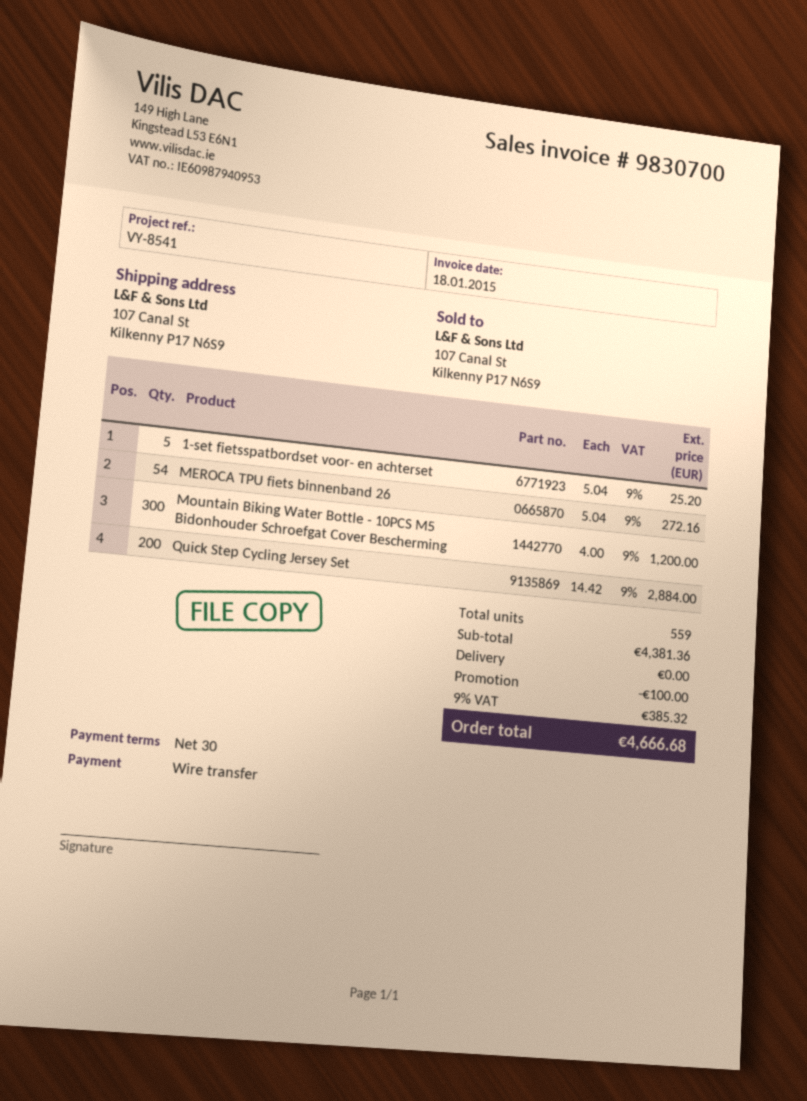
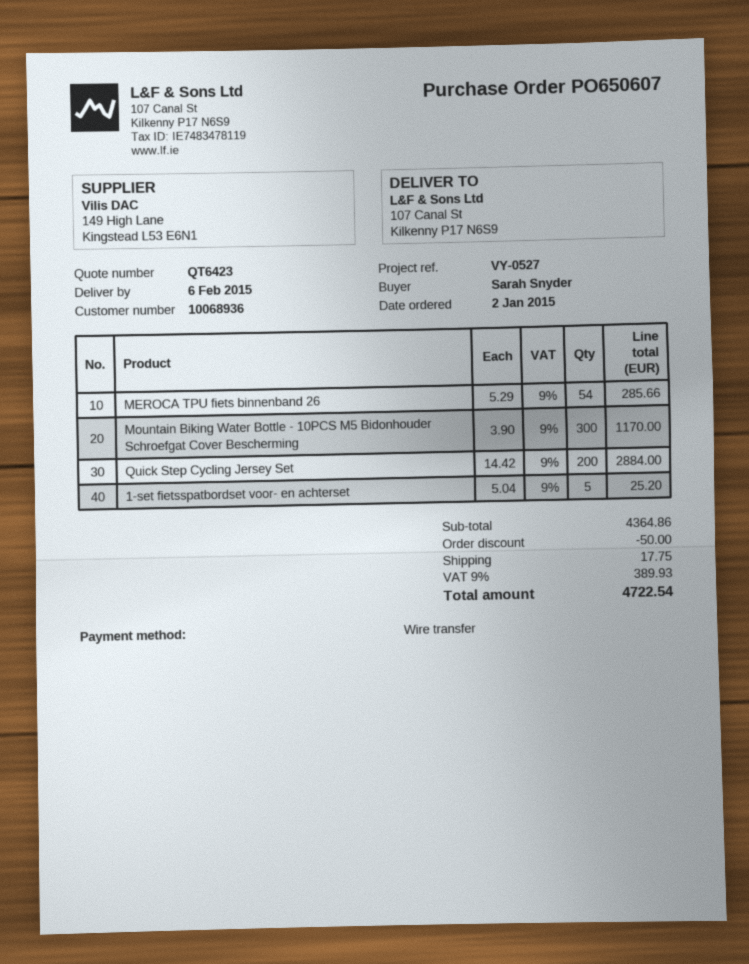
reference: VY-8541 -> VY-0527
MEROCA TPU fiets binnenband 26: 54 x 5.04 = 272.16 -> 54 x 5.29 = 285.66
Mountain Biking Water Bottle - 10PCS M5 Bidonhouder Schroefgat Cover Bescherming: 300 x 4.00 = 1200.00 -> 300 x 3.90 = 1170.00
subtotal: 4381.36 -> 4364.86
discount: 100.00 -> 50.00
shipping: 0.00 -> 17.75
tax: 9% = 385.32 -> 9% = 389.93
total: 4666.68 -> 4722.54

